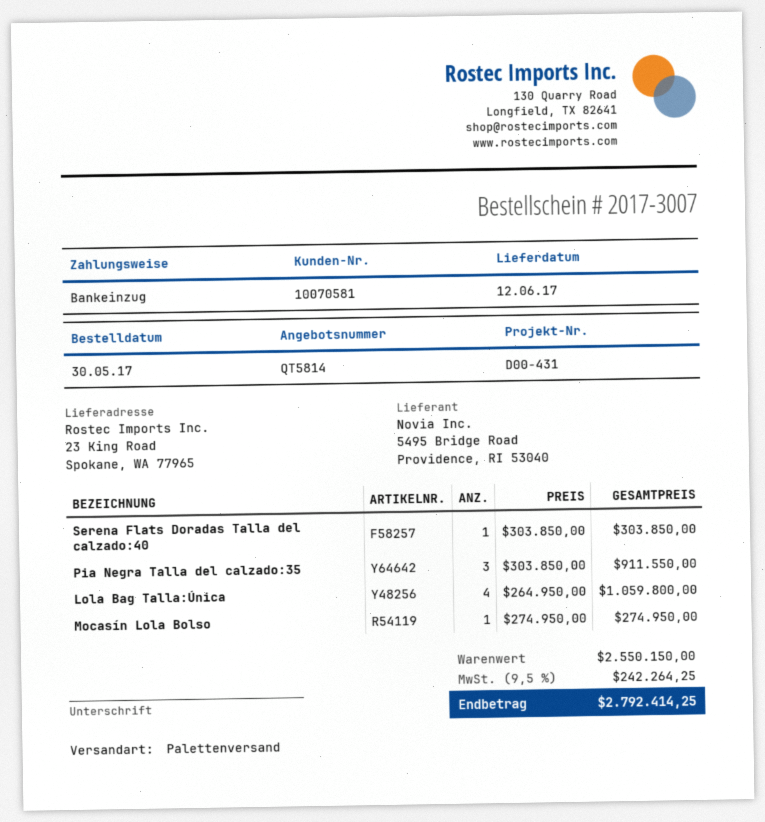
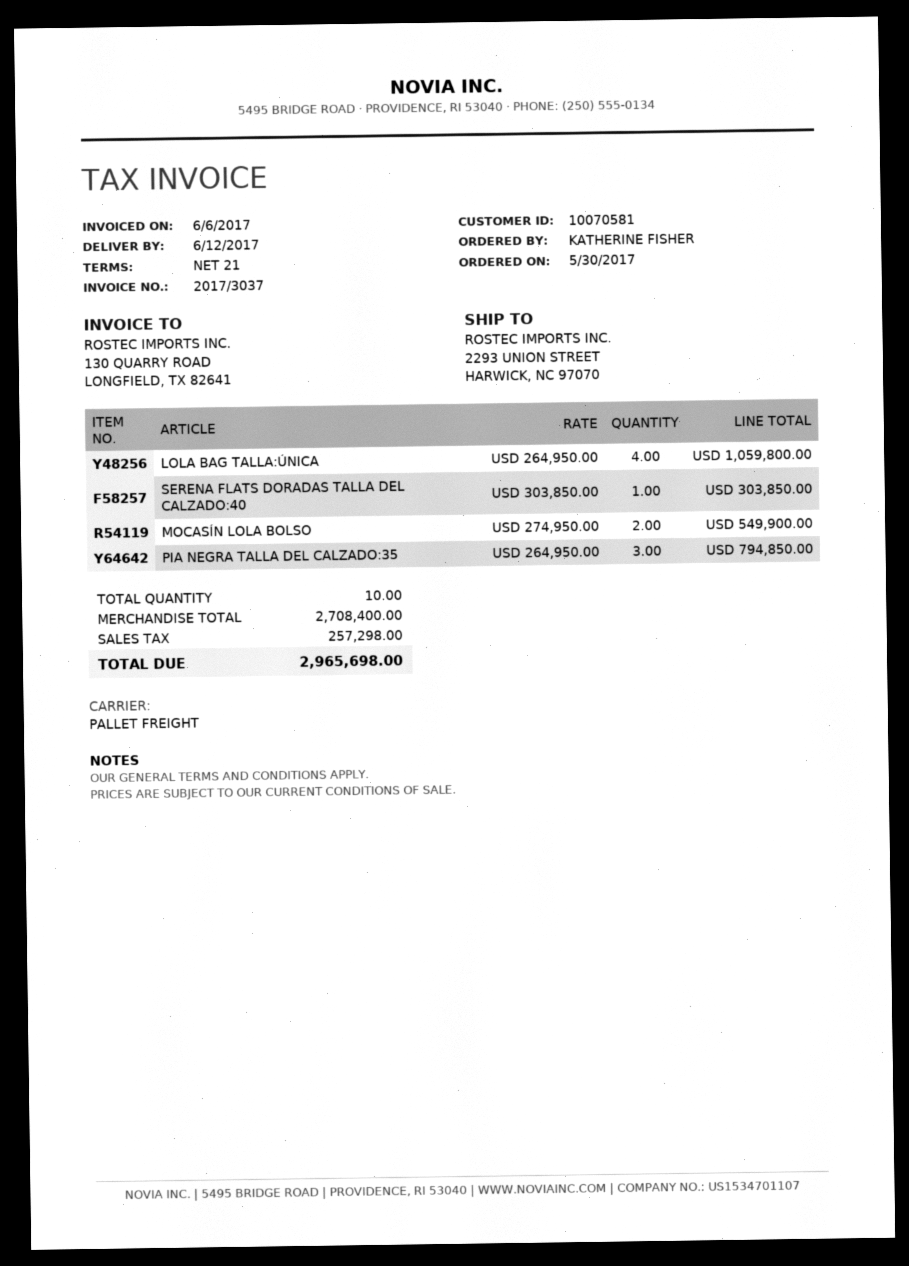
ship to: 23 King Road, Spokane, WA 77965 -> 2293 UNION STREET, HARWICK, NC 97070
Pia Negra Talla del calzado:35: 3 x 303850.00 = 911550.00 -> 3 x 264950.00 = 794850.00
Mocasín Lola Bolso: 1 x 274950.00 = 274950.00 -> 2 x 274950.00 = 549900.00
subtotal: 2550150.00 -> 2708400.00
tax: 242264.25 -> 257298.00
total: 2792414.25 -> 2965698.00

